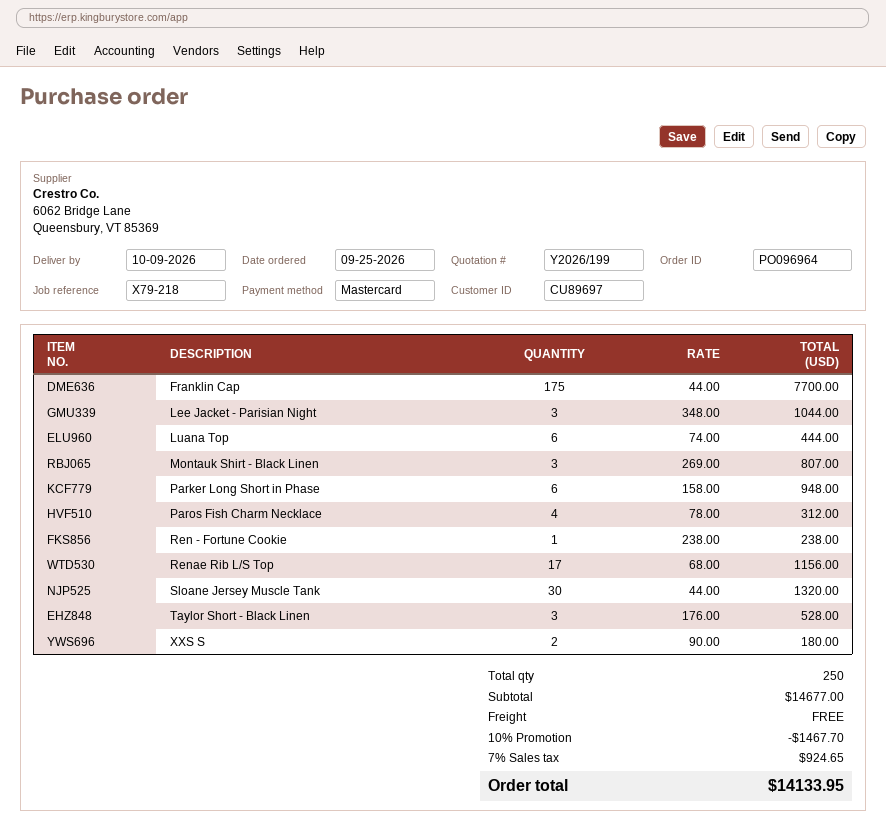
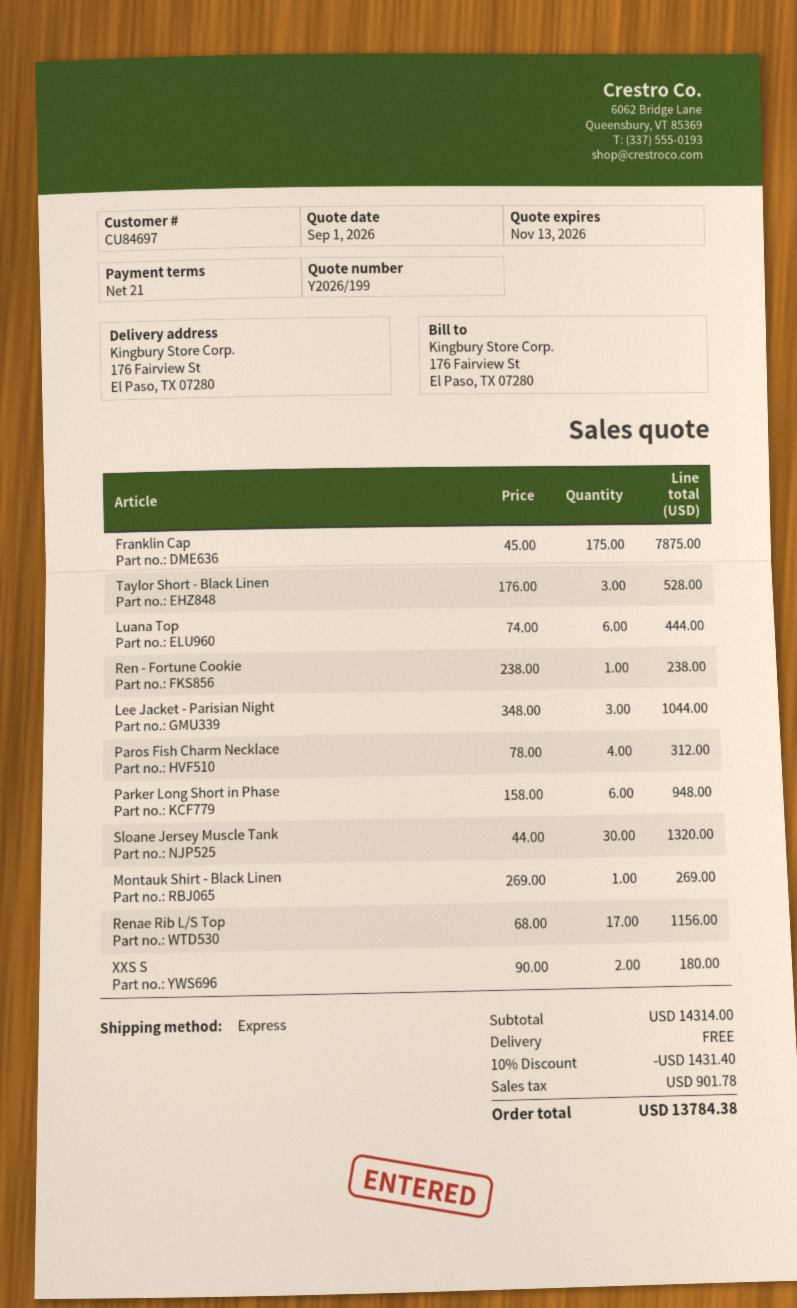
customer number: CU89697 -> CU84697
Franklin Cap: 175 x 44.00 = 7700.00 -> 175 x 45.00 = 7875.00
Montauk Shirt - Black Linen: 3 x 269.00 = 807.00 -> 1 x 269.00 = 269.00
subtotal: 14677.00 -> 14314.00
discount: 10% = 1467.70 -> 10% = 1431.40
tax: 924.65 -> 901.78
total: 14133.95 -> 13784.38

